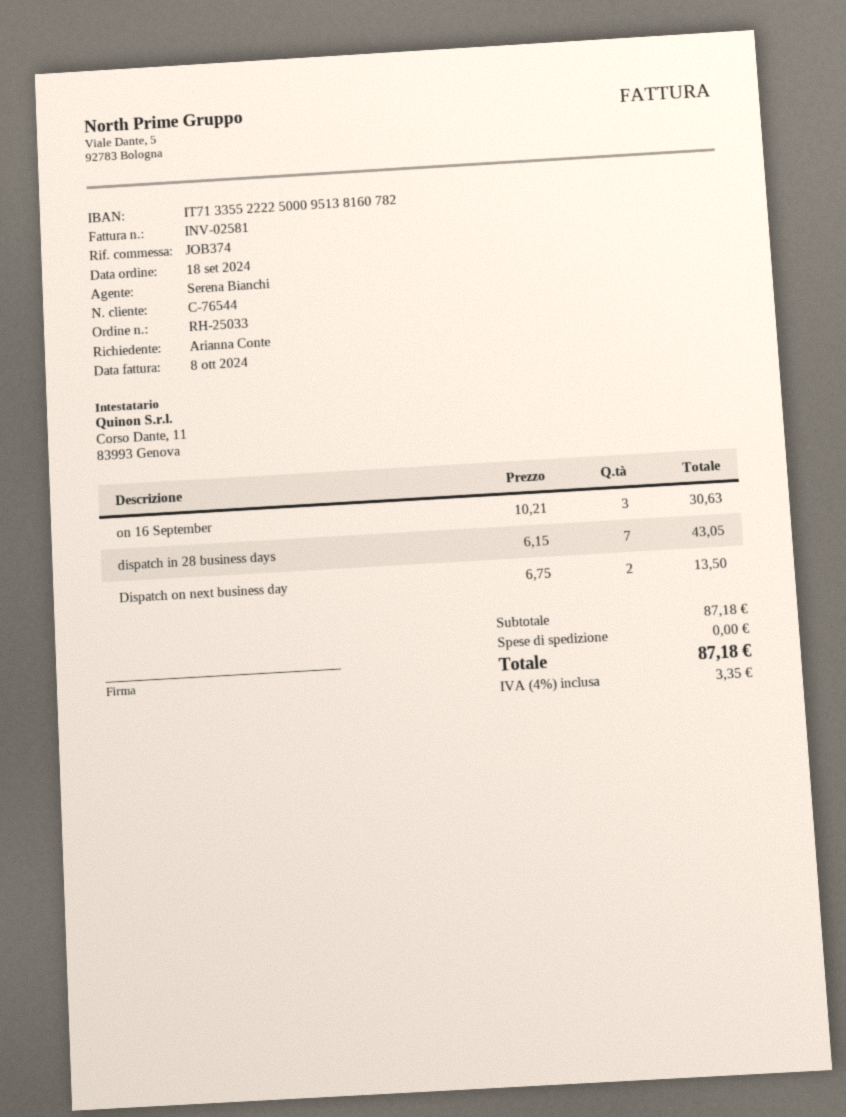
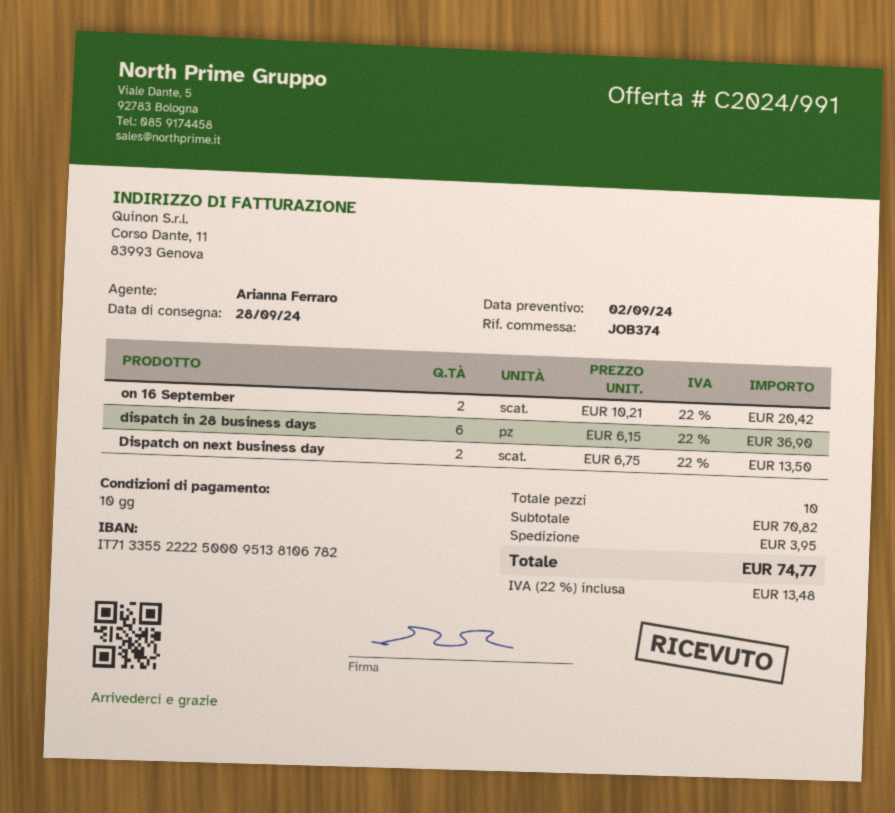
sales rep: Serena Bianchi -> Arianna Ferraro
bank account: IT7133552222500095138160782 -> IT7133552222500095138106782
on 16 September: 3 x 10.21 = 30.63 -> 2 x 10.21 = 20.42
dispatch in 28 business days: 7 x 6.15 = 43.05 -> 6 x 6.15 = 36.90
subtotal: 87.18 -> 70.82
shipping: 0.00 -> 3.95
tax: 4% = 3.35 -> 22% = 13.48
total: 87.18 -> 74.77

